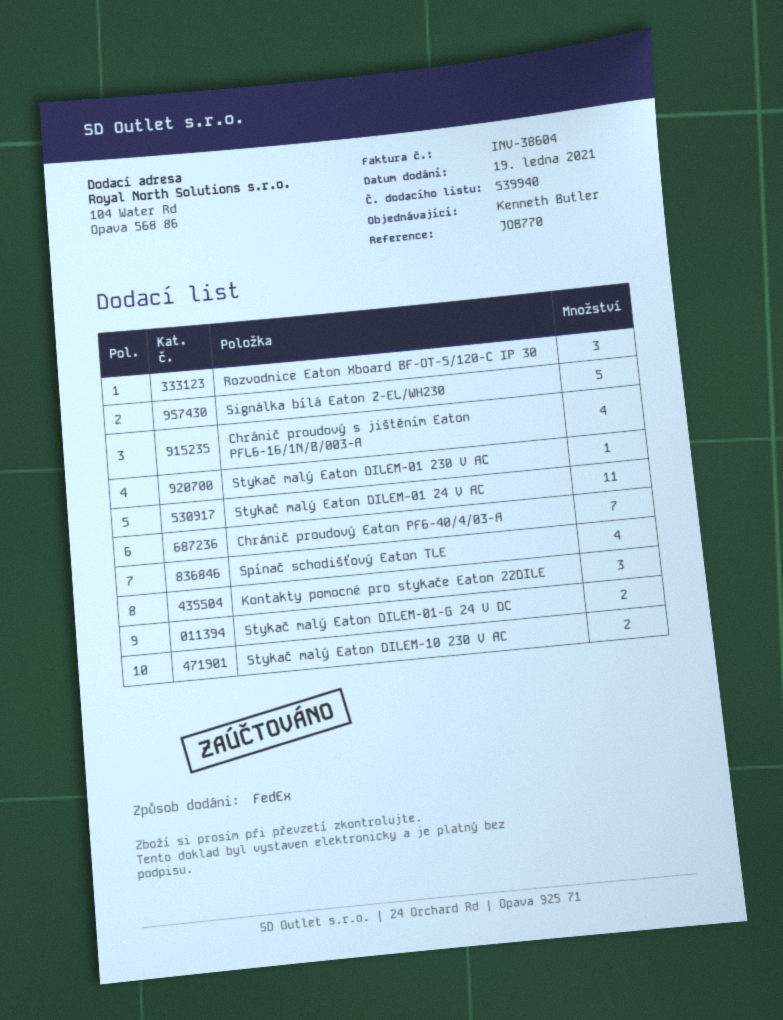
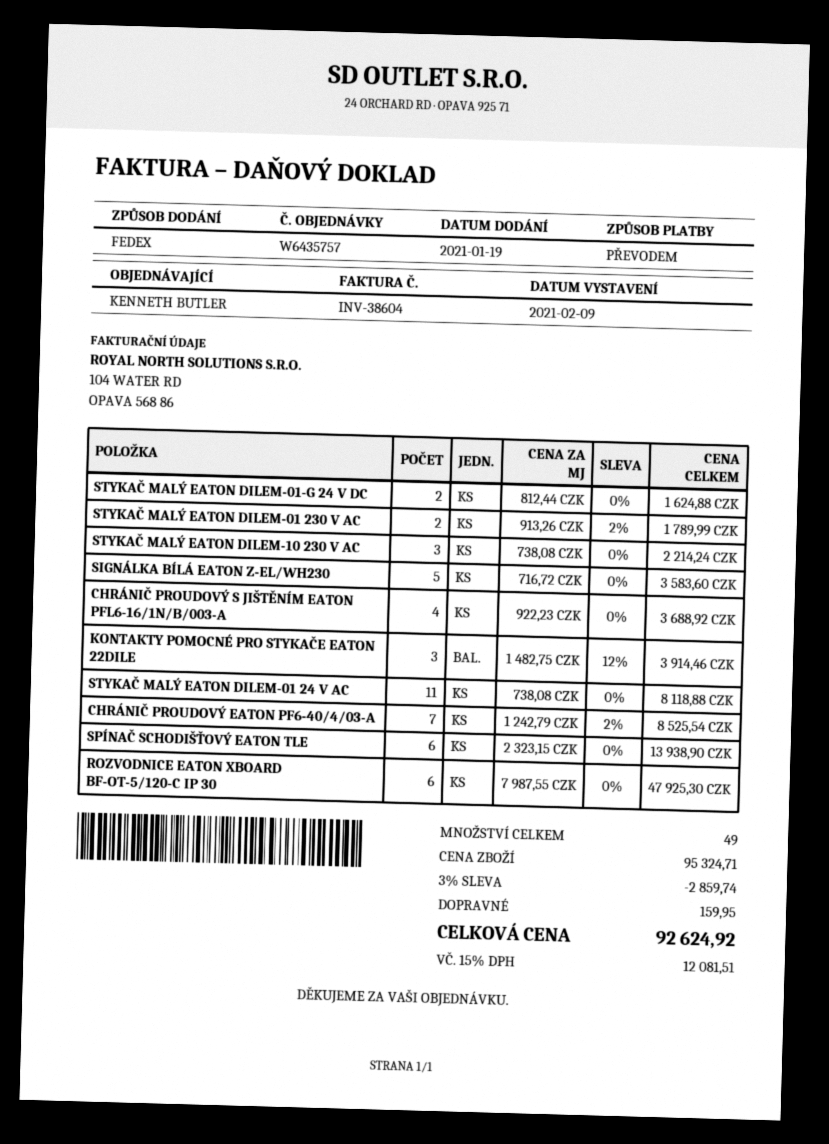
Rozvodnice Eaton Xboard BF-OT-5/120-C IP 30: 3 -> 6
Stykač malý Eaton DILEM-01 230 V AC: 1 -> 2
Spínač schodišťový Eaton TLE: 4 -> 6
Stykač malý Eaton DILEM-10 230 V AC: 2 -> 3

